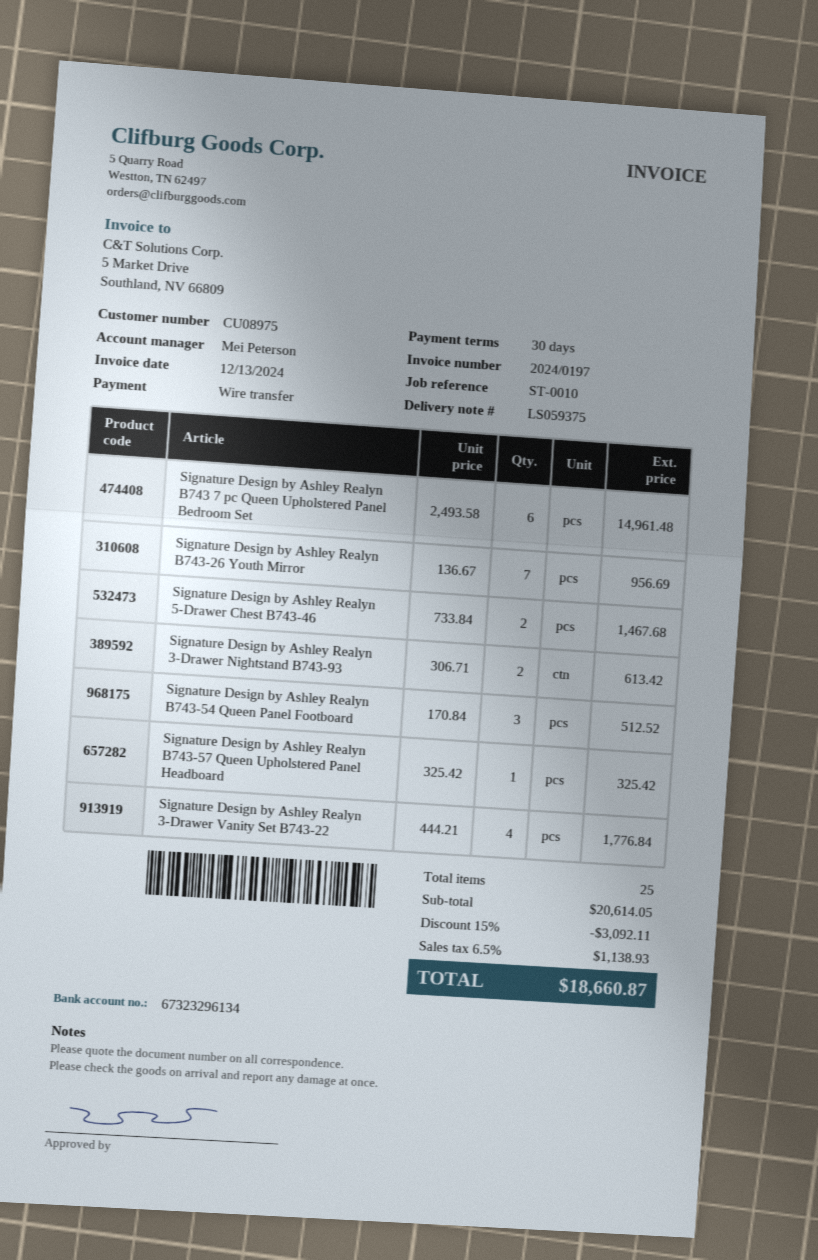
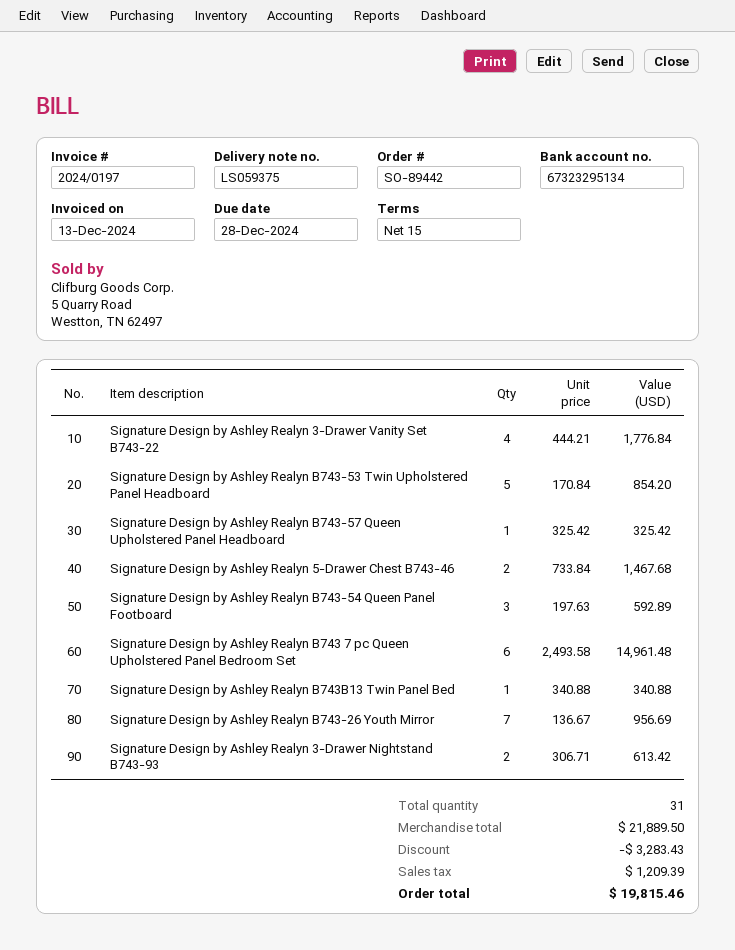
payment terms: 30 days -> 15 days
bank account: 67323296134 -> 67323295134
Signature Design by Ashley Realyn B743-54 Queen Panel Footboard: 3 x 170.84 = 512.52 -> 3 x 197.63 = 592.89
Signature Design by Ashley Realyn B743-53 Twin Upholstered Panel Headboard: none -> 5 x 170.84 = 854.20
Signature Design by Ashley Realyn B743B13 Twin Panel Bed: none -> 1 x 340.88 = 340.88
total quantity: 25 -> 31
subtotal: 20614.05 -> 21889.50
discount: 3092.11 -> 3283.43
tax: 1138.93 -> 1209.39
total: 18660.87 -> 19815.46

